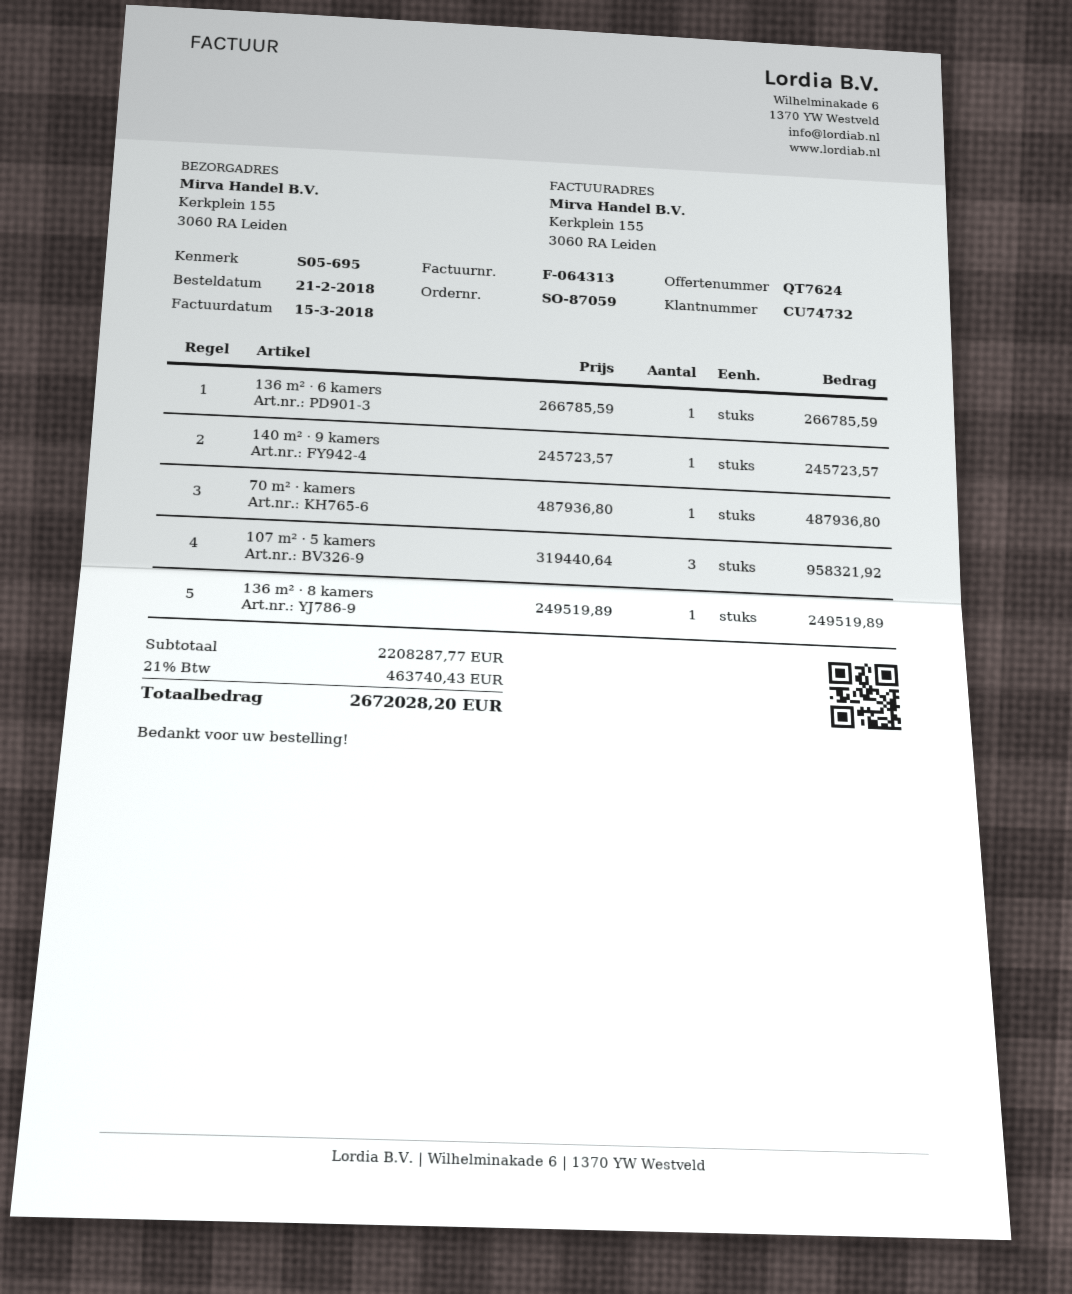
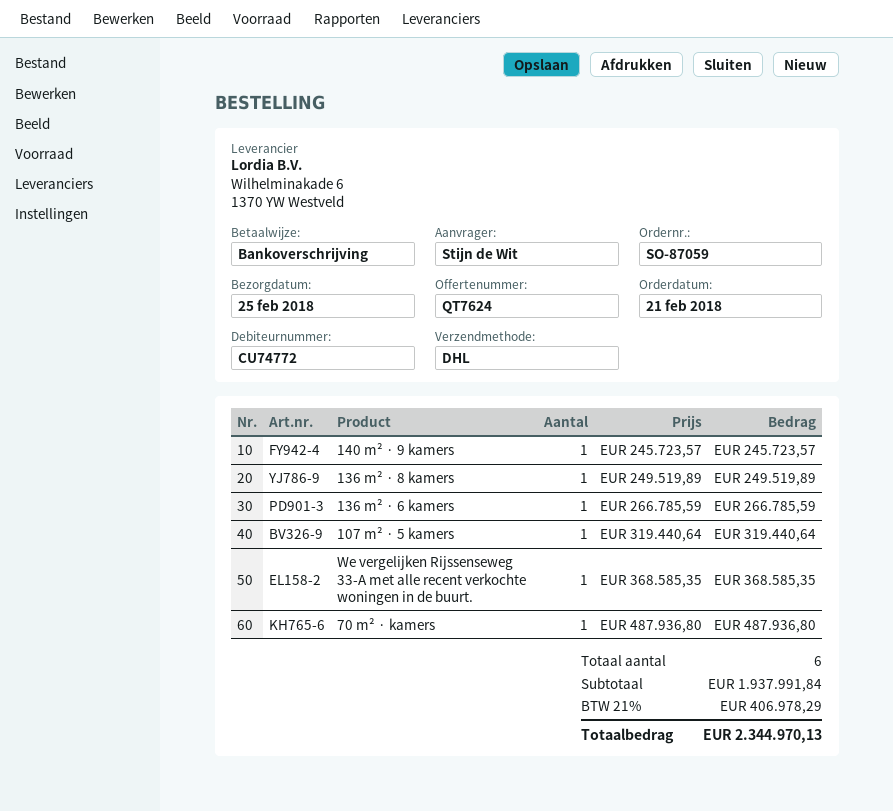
customer number: CU74732 -> CU74772
107 m² · 5 kamers: 3 x 319440.64 = 958321.92 -> 1 x 319440.64 = 319440.64
We vergelijken Rijssenseweg 33-A met alle recent verkochte woningen in de buurt.: none -> 1 x 368585.35 = 368585.35
subtotal: 2208287.77 -> 1937991.84
tax: 21% = 463740.43 -> 21% = 406978.29
total: 2672028.20 -> 2344970.13

